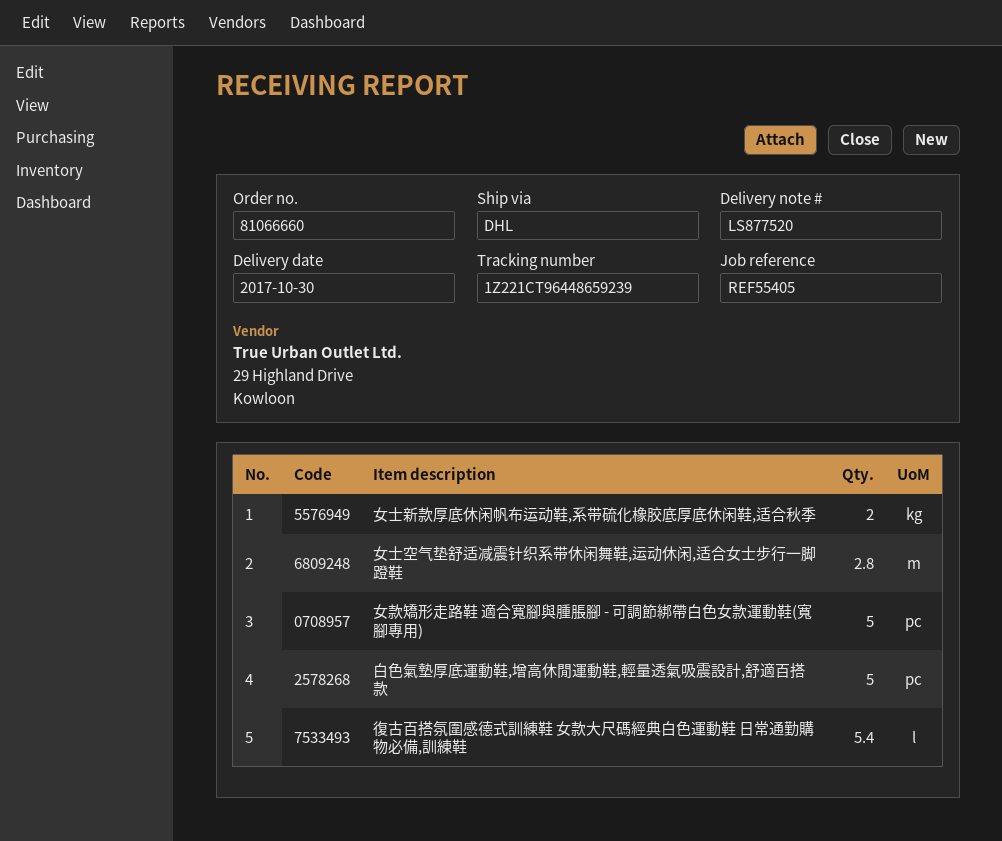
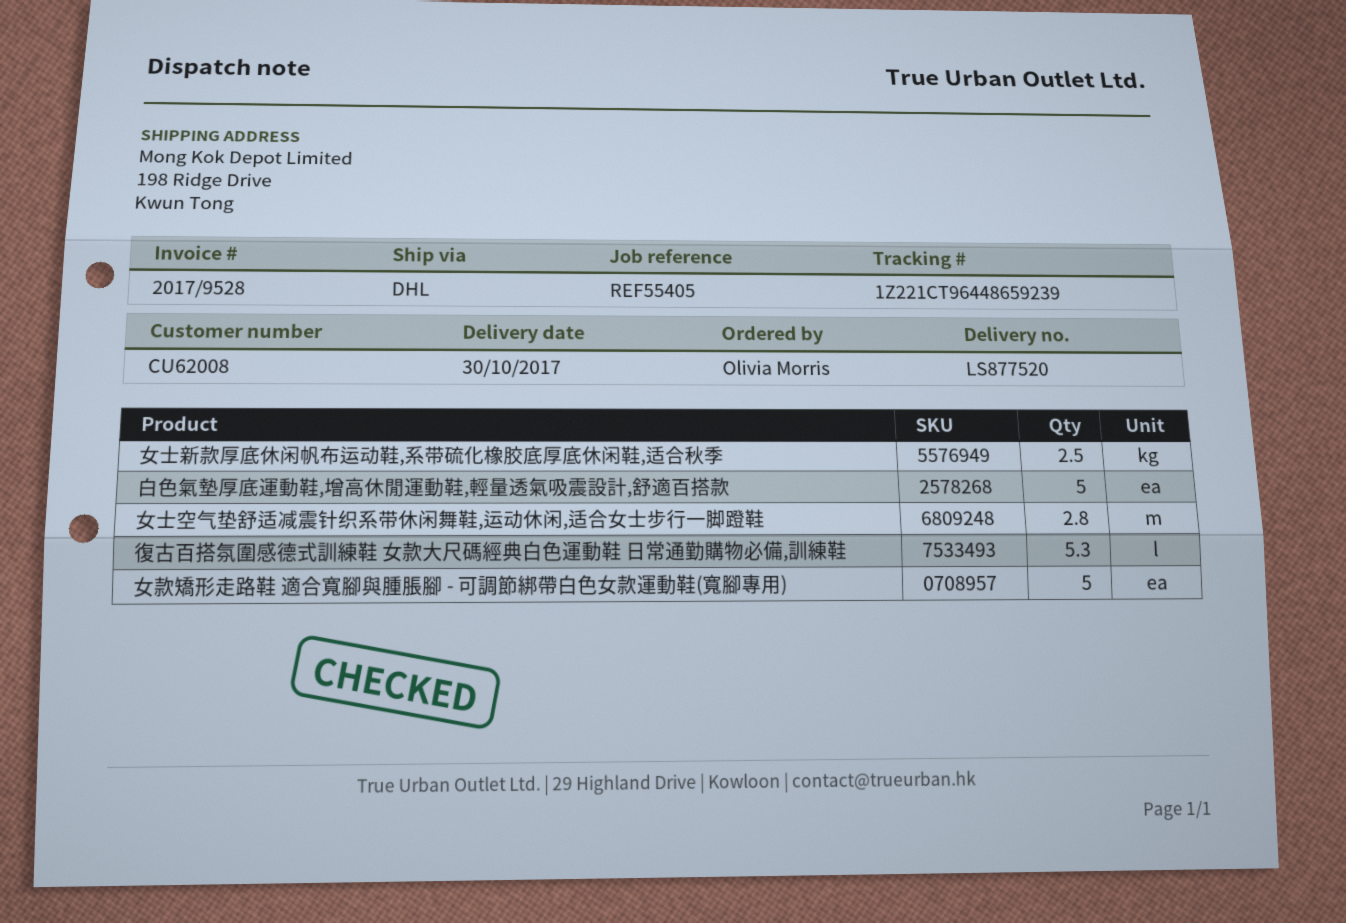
女士新款厚底休闲帆布运动鞋,系带硫化橡胶底厚底休闲鞋,适合秋季: 2 -> 2.5
復古百搭氛圍感德式訓練鞋 女款大尺碼經典白色運動鞋 日常通勤購物必備,訓練鞋: 5.4 -> 5.3

